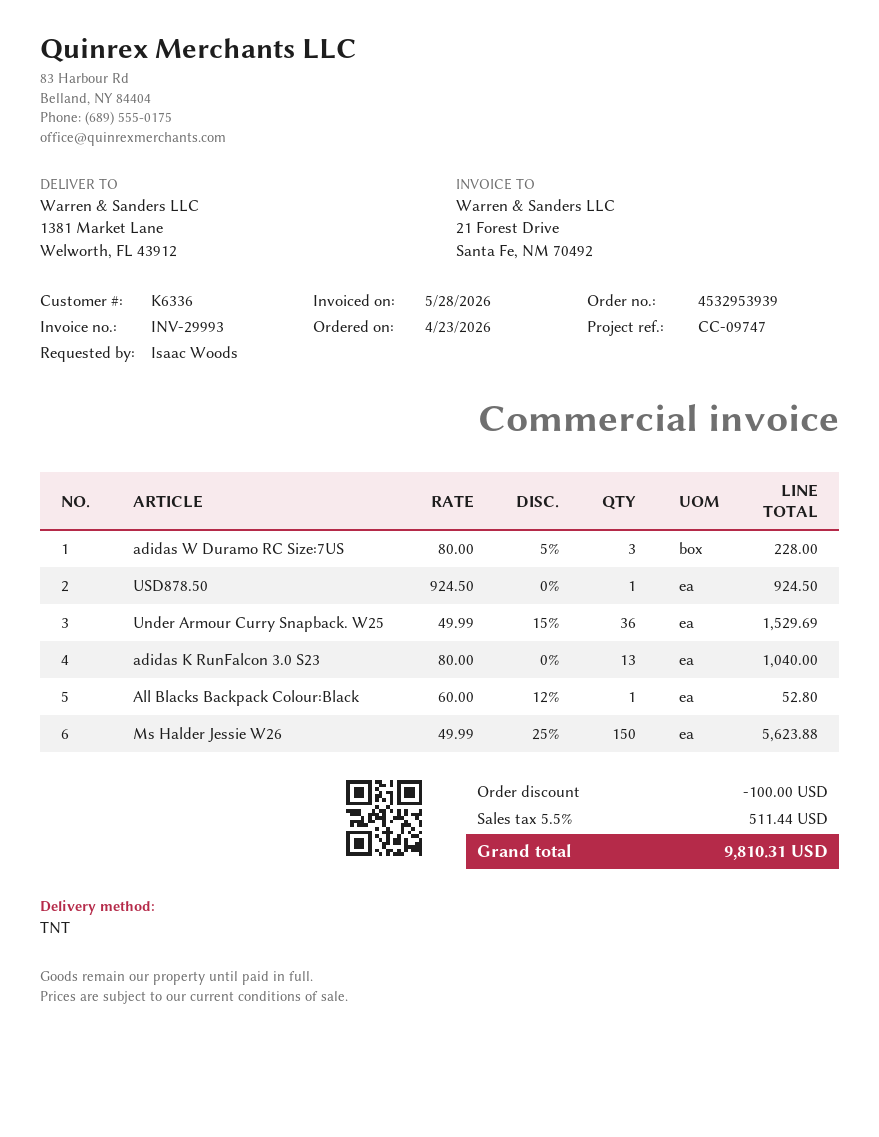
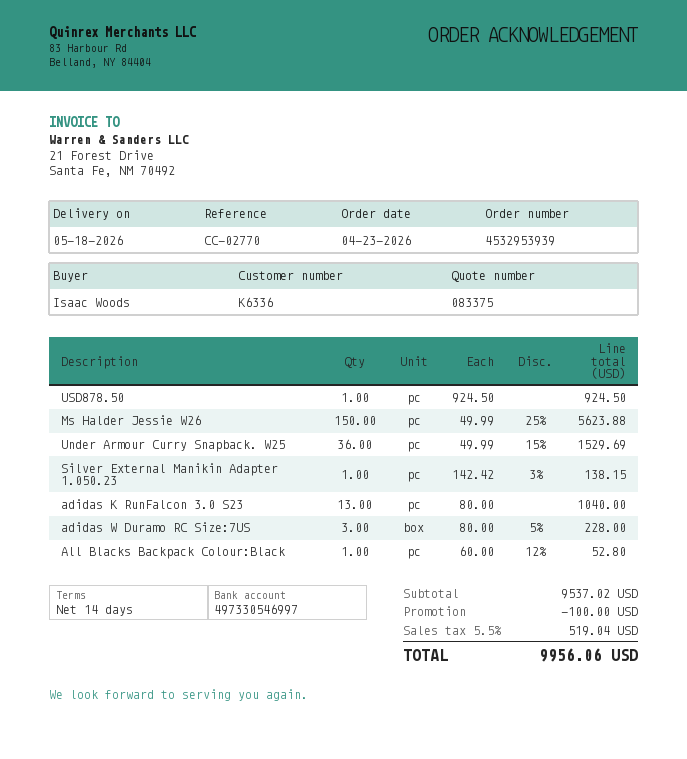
reference: CC-09747 -> CC-02770
Silver External Manikin Adapter 1.050.23: none -> 1 x 142.42 - 3% = 138.15
tax: 5.5% = 511.44 -> 5.5% = 519.04
total: 9810.31 -> 9956.06

